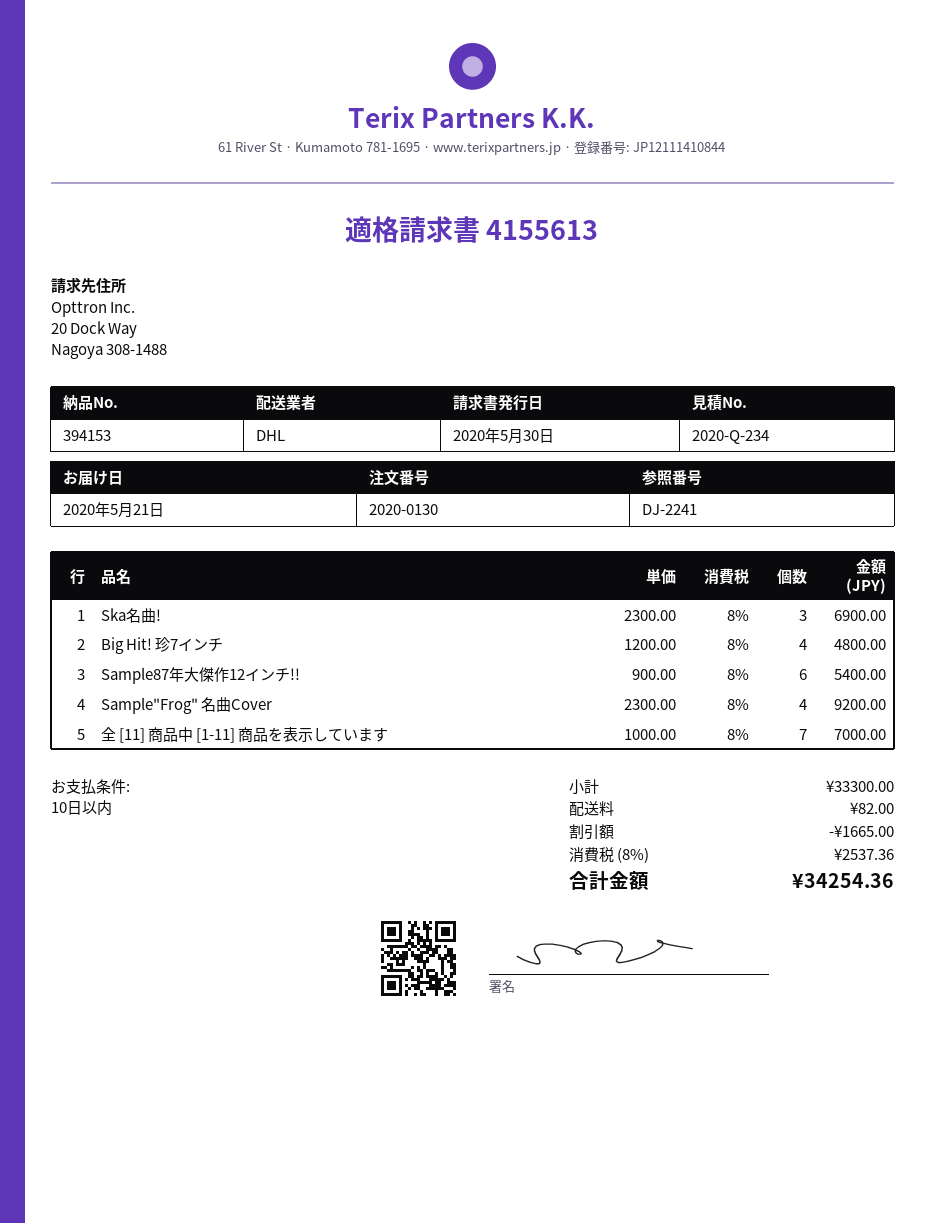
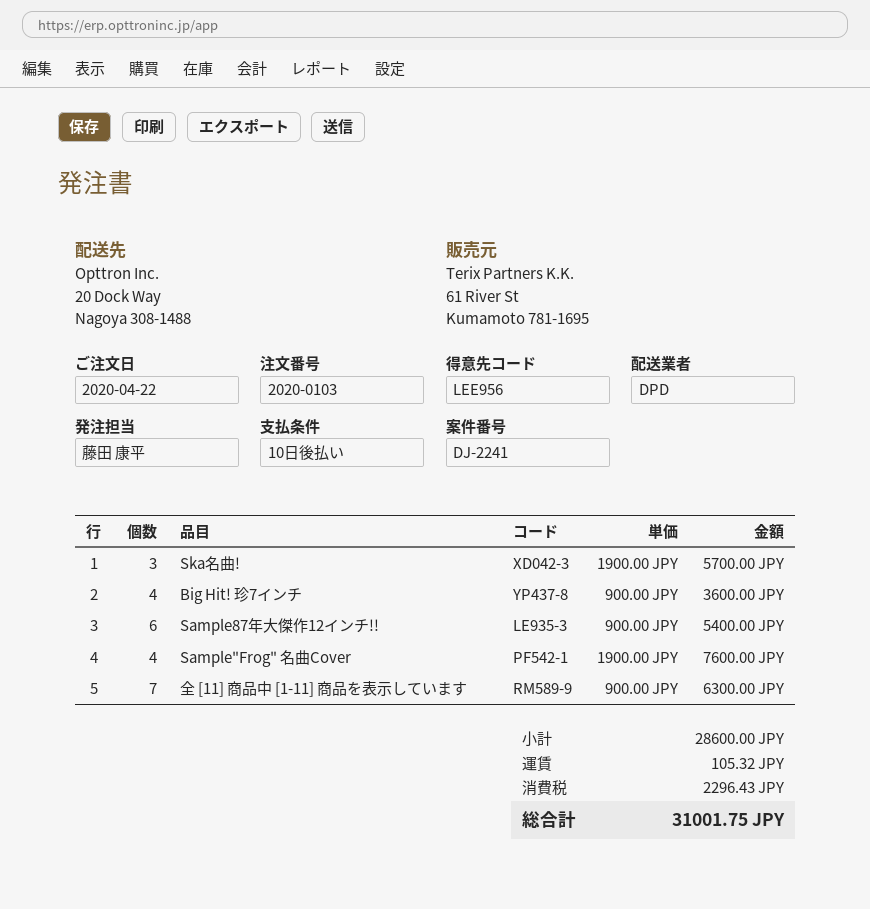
order number: 2020-0130 -> 2020-0103
shipping method: DHL -> DPD
Ska名曲!: 3 x 2300.00 = 6900.00 -> 3 x 1900.00 = 5700.00
Big Hit! 珍7インチ: 4 x 1200.00 = 4800.00 -> 4 x 900.00 = 3600.00
Sample"Frog" 名曲Cover: 4 x 2300.00 = 9200.00 -> 4 x 1900.00 = 7600.00
全 [11] 商品中 [1-11] 商品を表示しています: 7 x 1000.00 = 7000.00 -> 7 x 900.00 = 6300.00
subtotal: 33300.00 -> 28600.00
discount: 1665.00 -> none
shipping: 82.00 -> 105.32
tax: 2537.36 -> 2296.43
total: 34254.36 -> 31001.75

